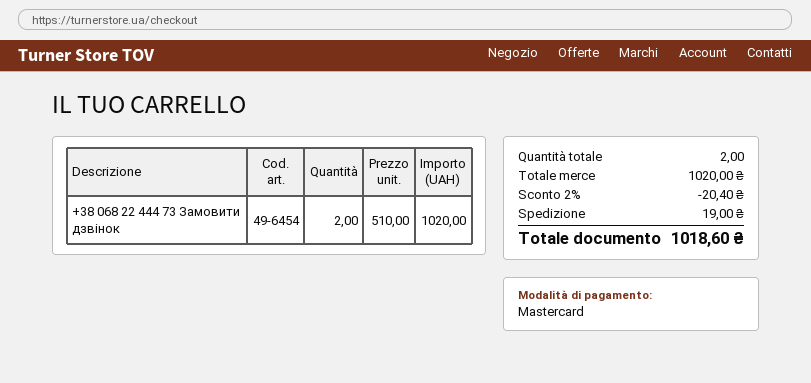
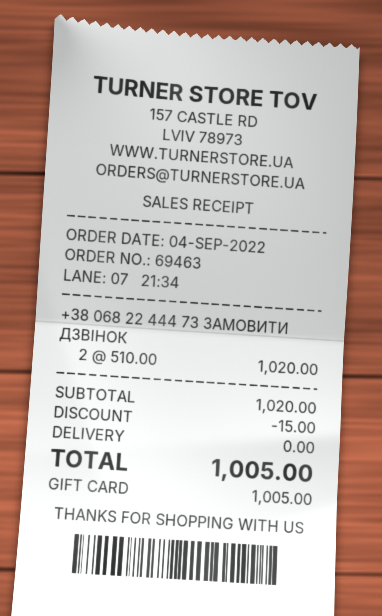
payment method: Mastercard -> gift card
discount: 20.40 -> 15.00
shipping: 19.00 -> 0.00
total: 1018.60 -> 1005.00

